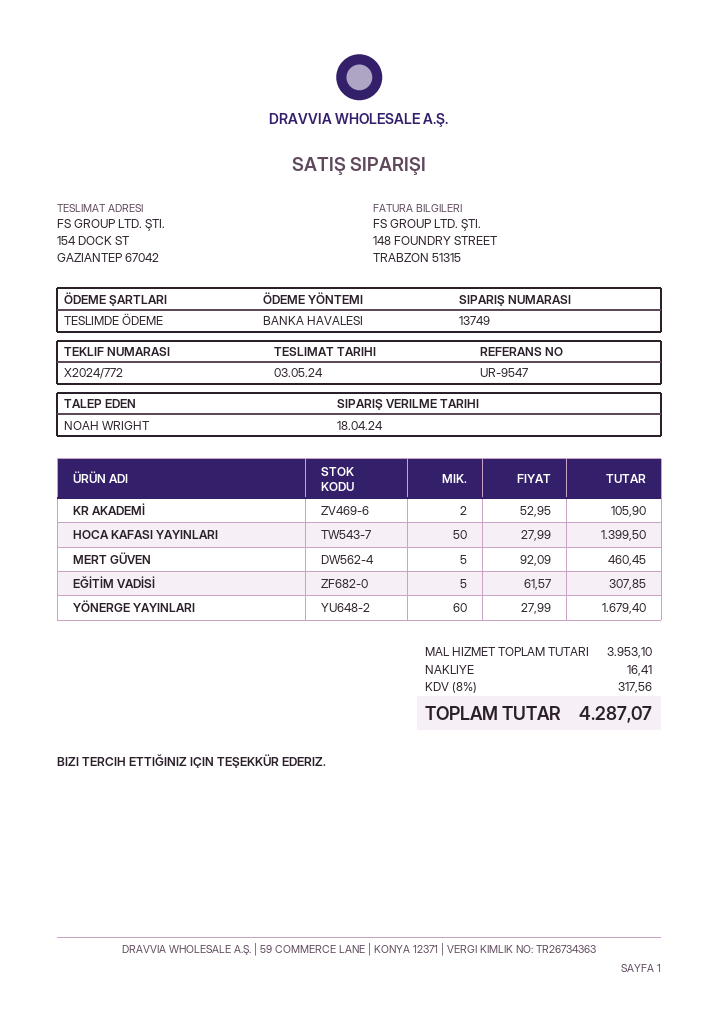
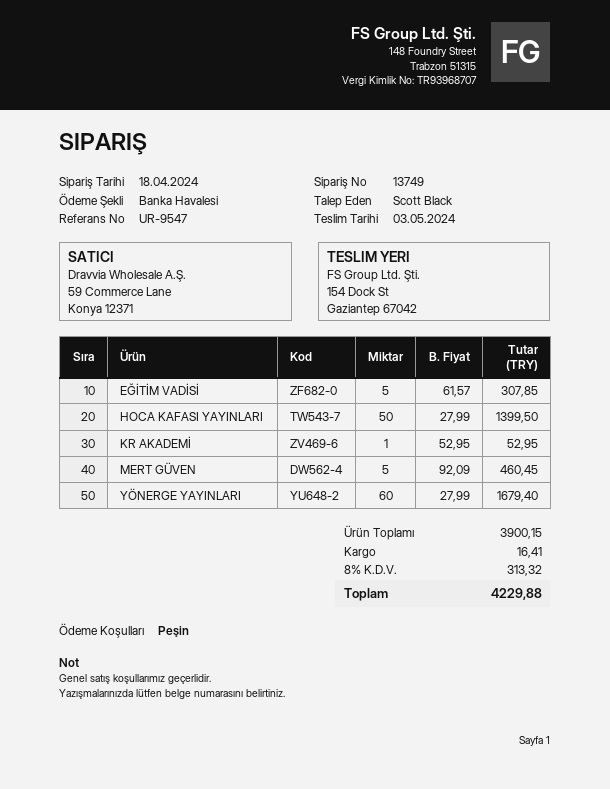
ordered by: NOAH WRIGHT -> Scott Black
KR AKADEMİ: 2 x 52.95 = 105.90 -> 1 x 52.95 = 52.95
subtotal: 3953.10 -> 3900.15
tax: 8% = 317.56 -> 8% = 313.32
total: 4287.07 -> 4229.88

